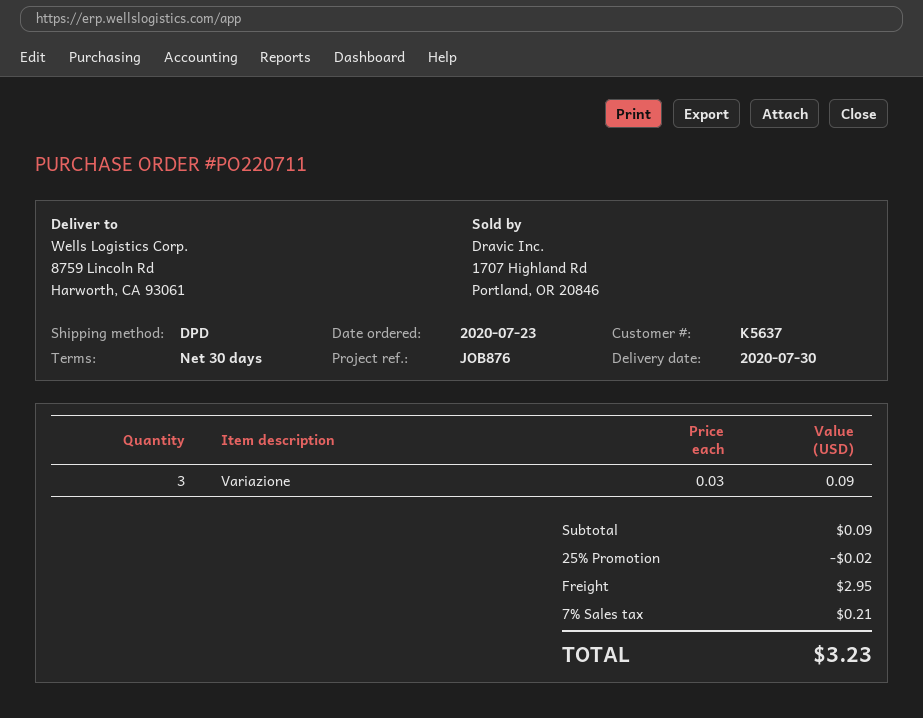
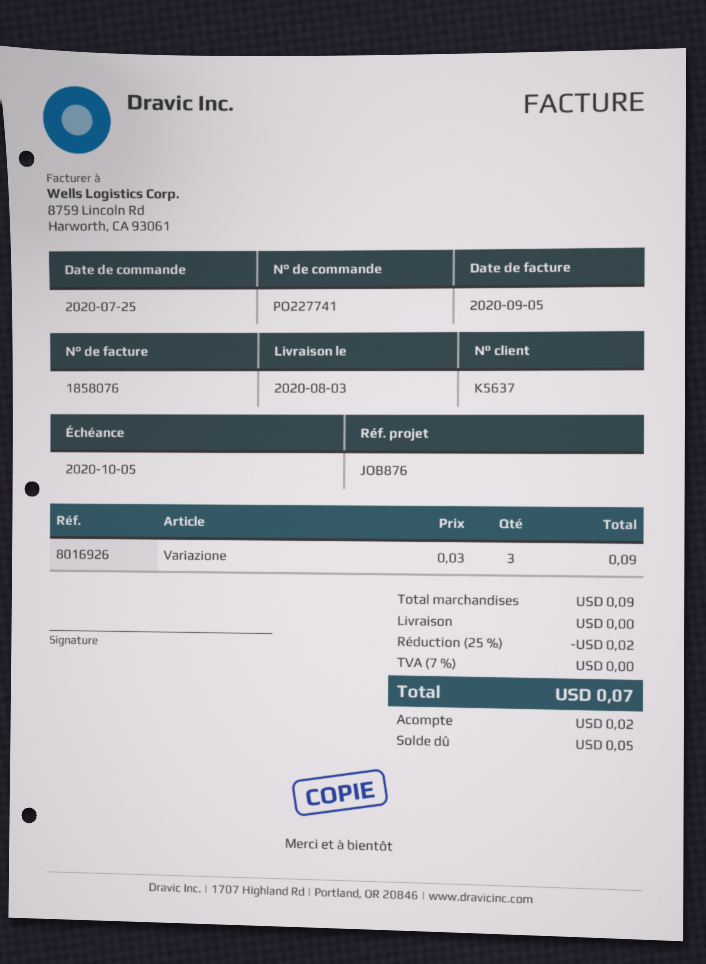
order number: PO220711 -> PO227741
order date: 2020-07-23 -> 2020-07-25
delivery date: 2020-07-30 -> 2020-08-03
shipping: 2.95 -> 0.00
tax: 7% = 0.21 -> 7% = 0.00
total: 3.23 -> 0.07

